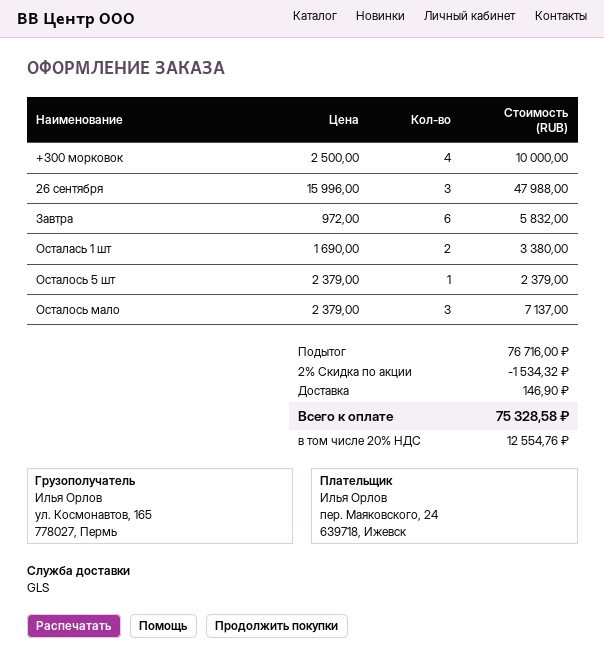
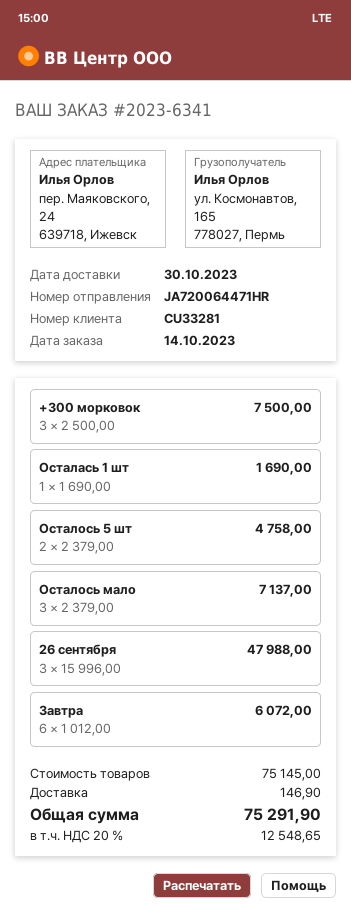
+300 морковок: 4 x 2500.00 = 10000.00 -> 3 x 2500.00 = 7500.00
Завтра: 6 x 972.00 = 5832.00 -> 6 x 1012.00 = 6072.00
Осталась 1 шт: 2 x 1690.00 = 3380.00 -> 1 x 1690.00 = 1690.00
Осталось 5 шт: 1 x 2379.00 = 2379.00 -> 2 x 2379.00 = 4758.00
subtotal: 76716.00 -> 75145.00
discount: 2% = 1534.32 -> none
tax: 20% = 12554.76 -> 20% = 12548.65
total: 75328.58 -> 75291.90

